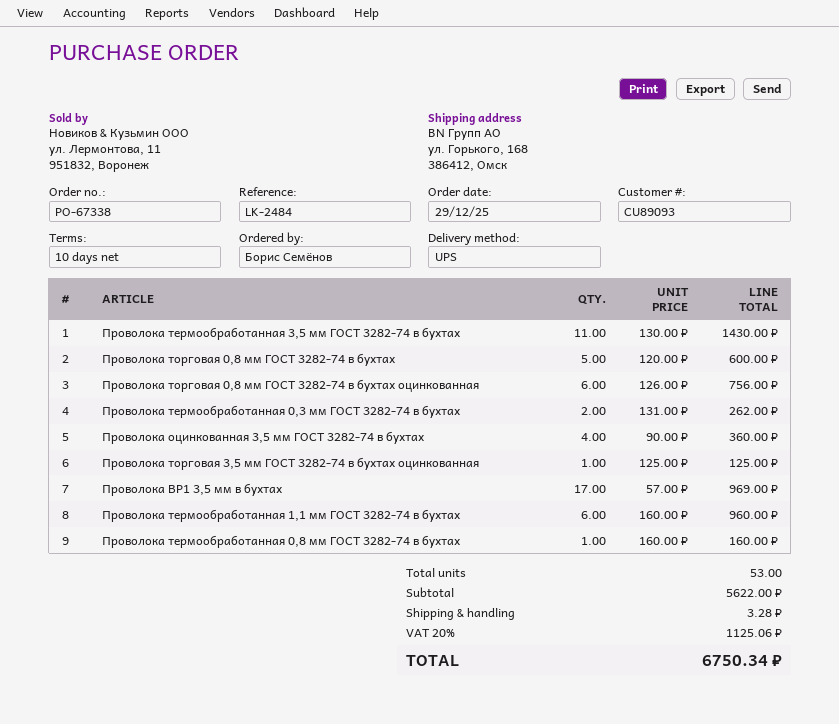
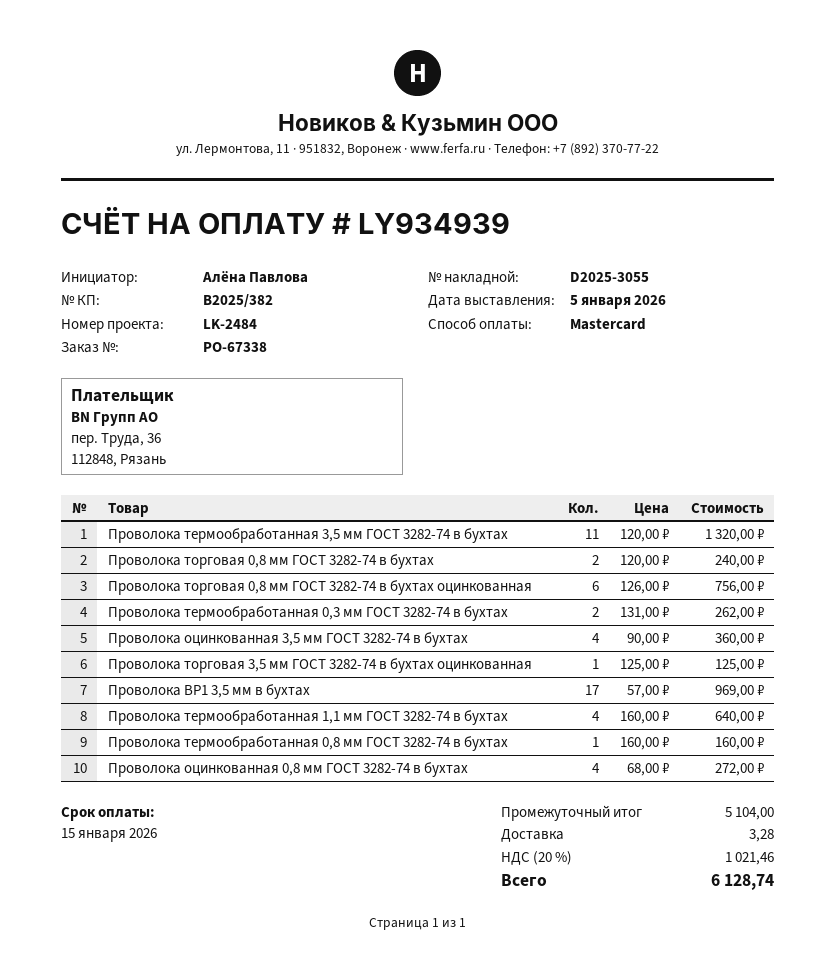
ordered by: Борис Семёнов -> Алёна Павлова
Проволока термообработанная 3,5 мм ГОСТ 3282-74 в бухтах: 11 x 130.00 = 1430.00 -> 11 x 120.00 = 1320.00
Проволока торговая 0,8 мм ГОСТ 3282-74 в бухтах: 5 x 120.00 = 600.00 -> 2 x 120.00 = 240.00
Проволока термообработанная 1,1 мм ГОСТ 3282-74 в бухтах: 6 x 160.00 = 960.00 -> 4 x 160.00 = 640.00
Проволока оцинкованная 0,8 мм ГОСТ 3282-74 в бухтах: none -> 4 x 68.00 = 272.00
subtotal: 5622.00 -> 5104.00
tax: 20% = 1125.06 -> 20% = 1021.46
total: 6750.34 -> 6128.74

